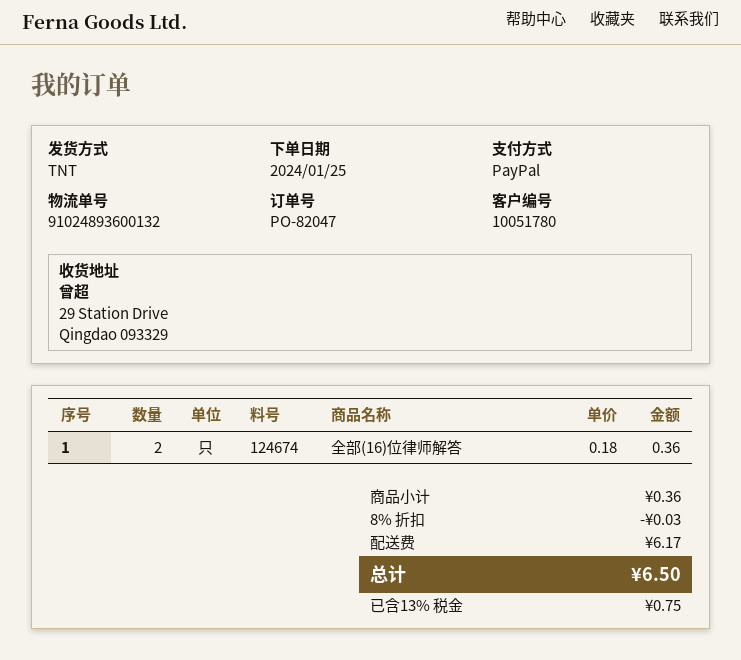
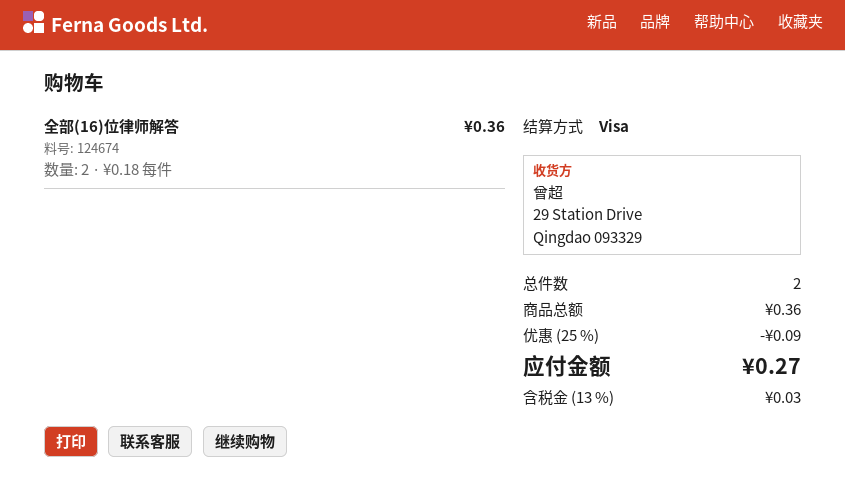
payment method: PayPal -> Visa
discount: 8% = 0.03 -> 25% = 0.09
shipping: 6.17 -> none
tax: 13% = 0.75 -> 13% = 0.03
total: 6.50 -> 0.27

